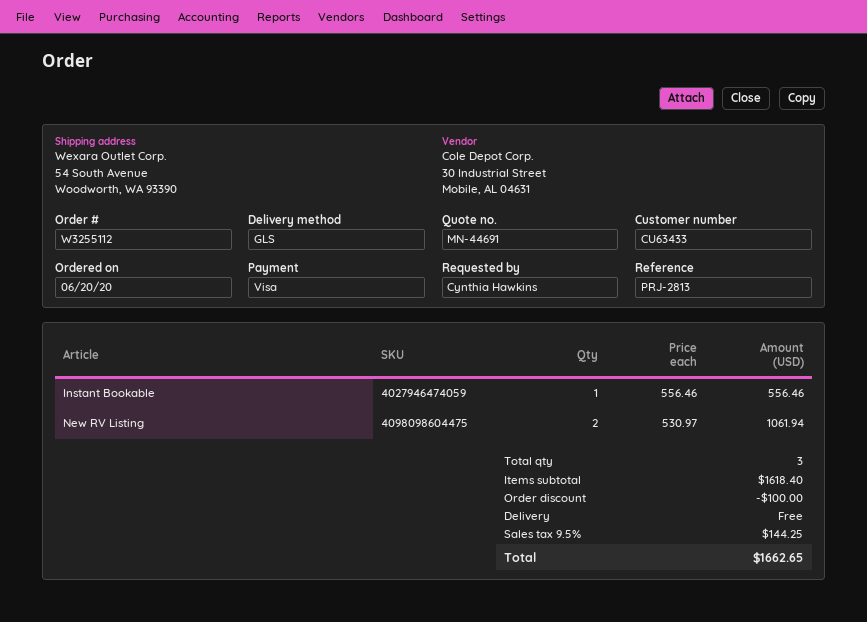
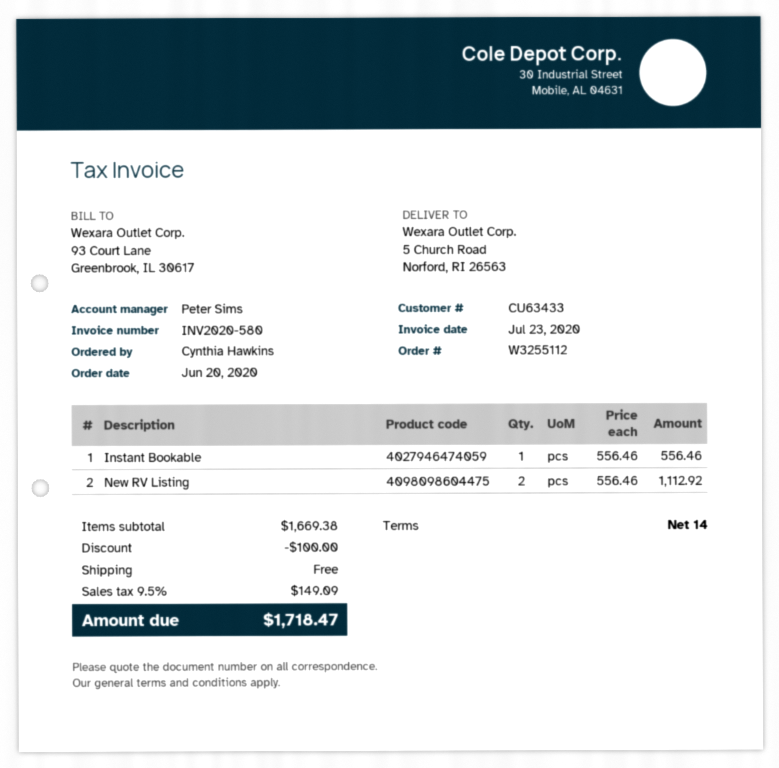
ship to: 54 South Avenue, Woodworth, WA 93390 -> 5 Church Road, Norford, RI 26563
New RV Listing: 2 x 530.97 = 1061.94 -> 2 x 556.46 = 1112.92
subtotal: 1618.40 -> 1669.38
tax: 9.5% = 144.25 -> 9.5% = 149.09
total: 1662.65 -> 1718.47

